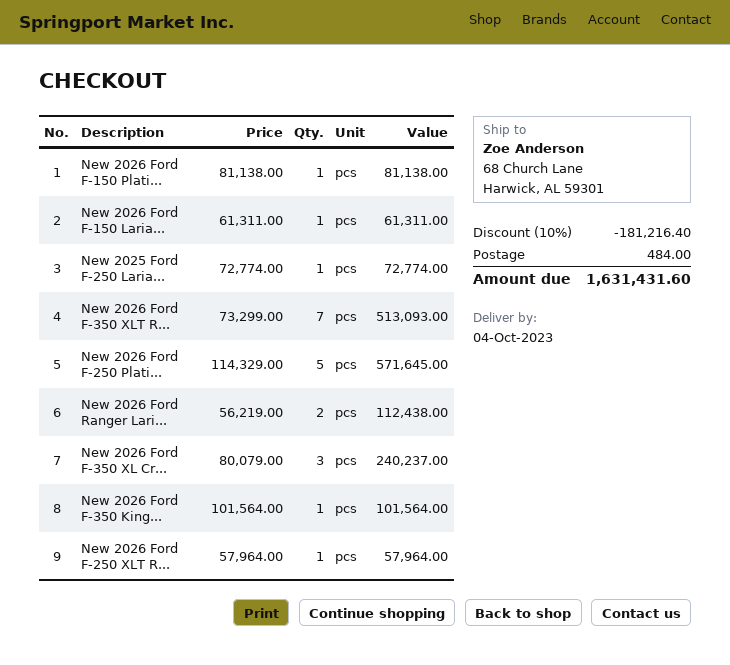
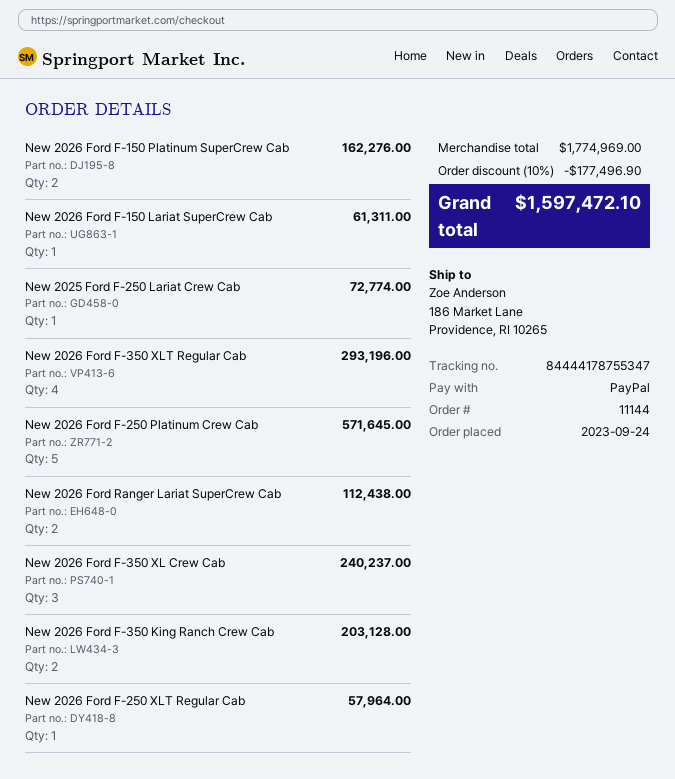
ship to: 68 Church Lane, Harwick, AL 59301 -> 186 Market Lane, Providence, RI 10265
New 2026 Ford F-150 Plati...: 1 for 81138.00 -> 2 for 162276.00
New 2026 Ford F-350 XLT R...: 7 for 513093.00 -> 4 for 293196.00
New 2026 Ford F-350 King...: 1 for 101564.00 -> 2 for 203128.00
discount: 10% = 181216.40 -> 10% = 177496.90
shipping: 484.00 -> none
total: 1631431.60 -> 1597472.10

